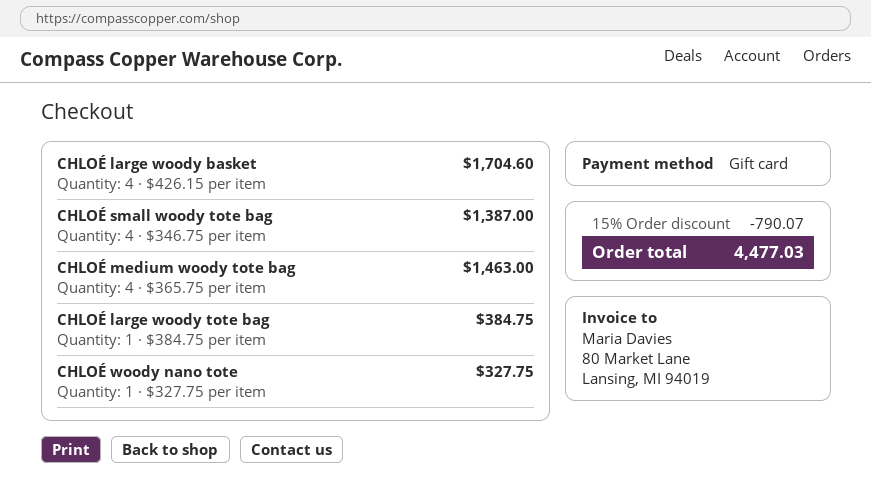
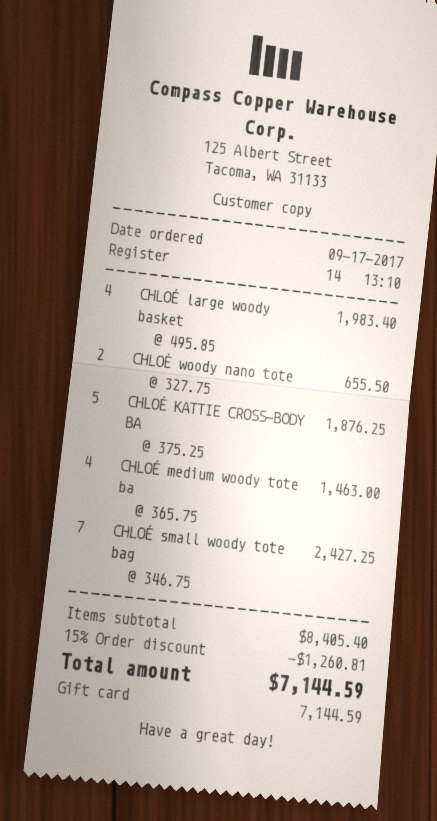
CHLOÉ large woody basket: 4 x 426.15 = 1704.60 -> 4 x 495.85 = 1983.40
CHLOÉ small woody tote bag: 4 x 346.75 = 1387.00 -> 7 x 346.75 = 2427.25
CHLOÉ large woody tote bag: 1 x 384.75 = 384.75 -> none
CHLOÉ woody nano tote: 1 x 327.75 = 327.75 -> 2 x 327.75 = 655.50
CHLOÉ KATTIE CROSS-BODY BA: none -> 5 x 375.25 = 1876.25
discount: 15% = 790.07 -> 15% = 1260.81
total: 4477.03 -> 7144.59

